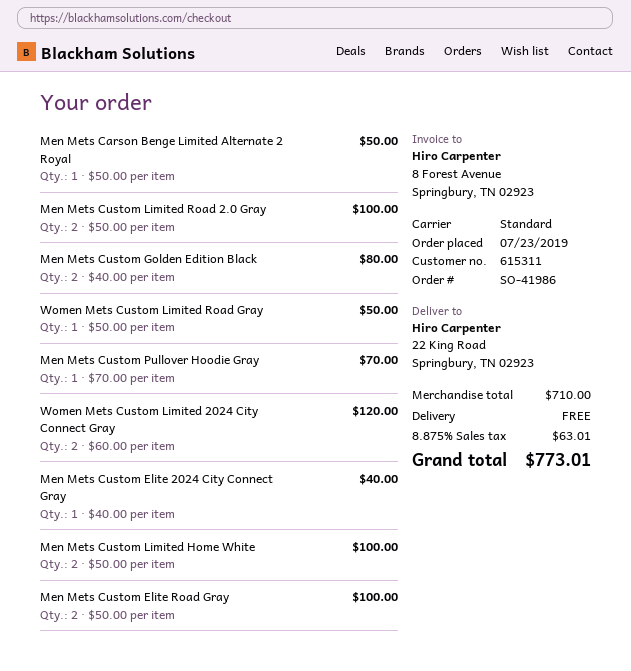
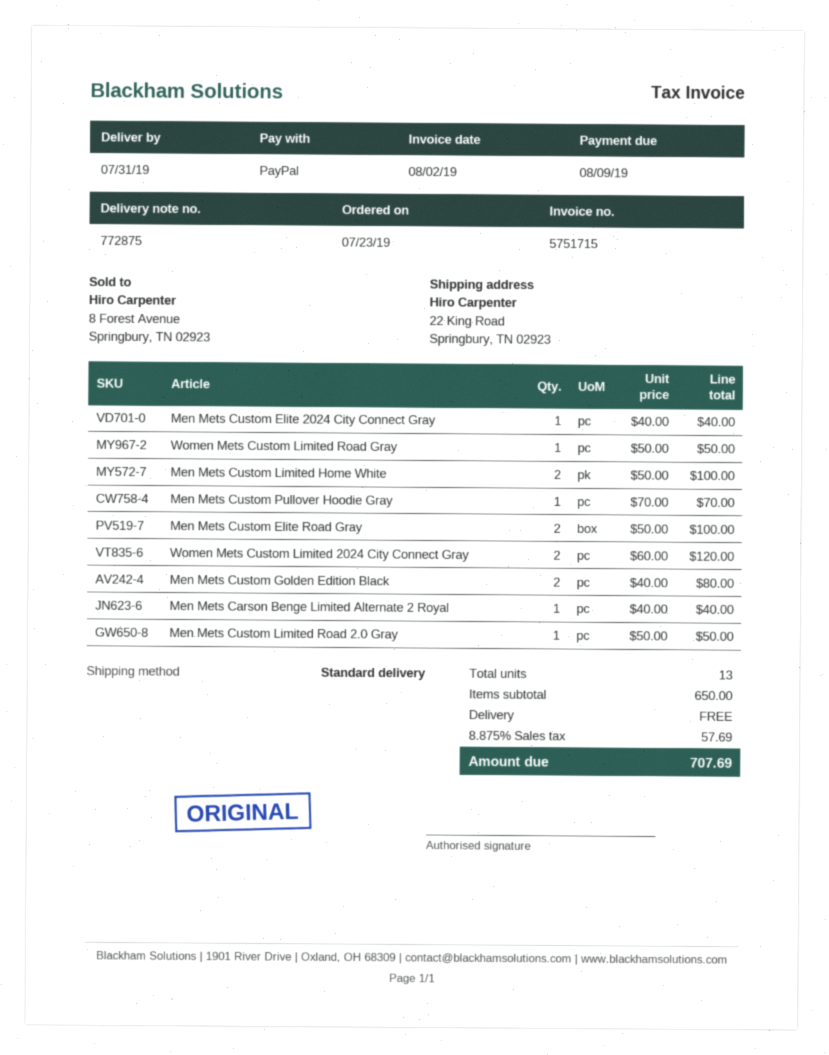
Men Mets Carson Benge Limited Alternate 2 Royal: 1 x 50.00 = 50.00 -> 1 x 40.00 = 40.00
Men Mets Custom Limited Road 2.0 Gray: 2 x 50.00 = 100.00 -> 1 x 50.00 = 50.00
subtotal: 710.00 -> 650.00
tax: 8.875% = 63.01 -> 8.875% = 57.69
total: 773.01 -> 707.69

